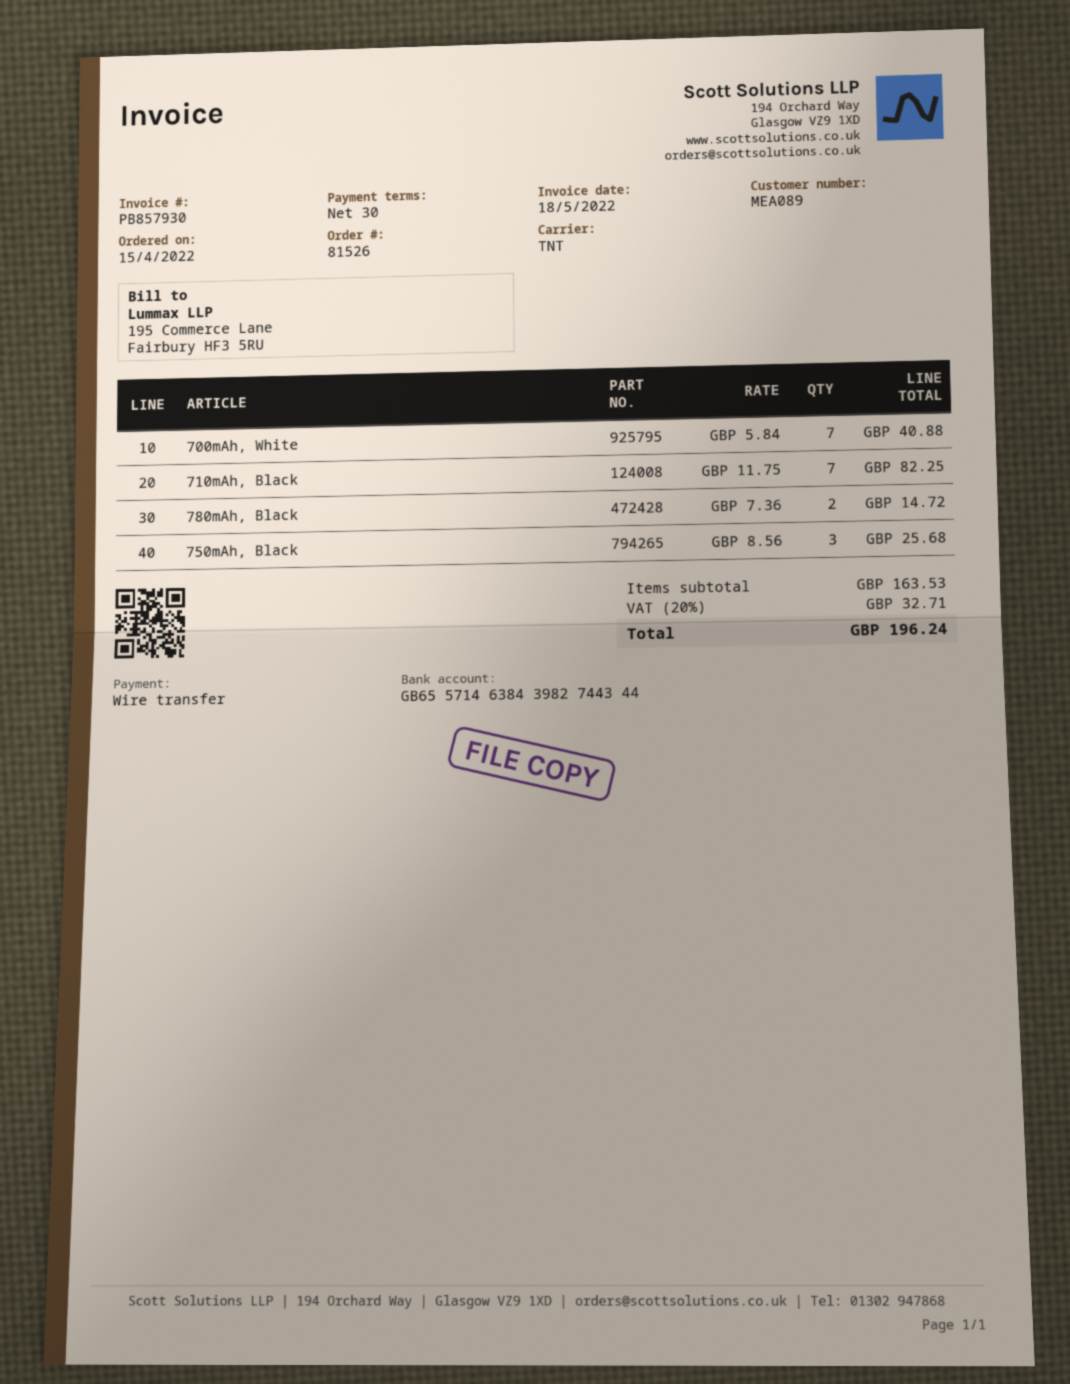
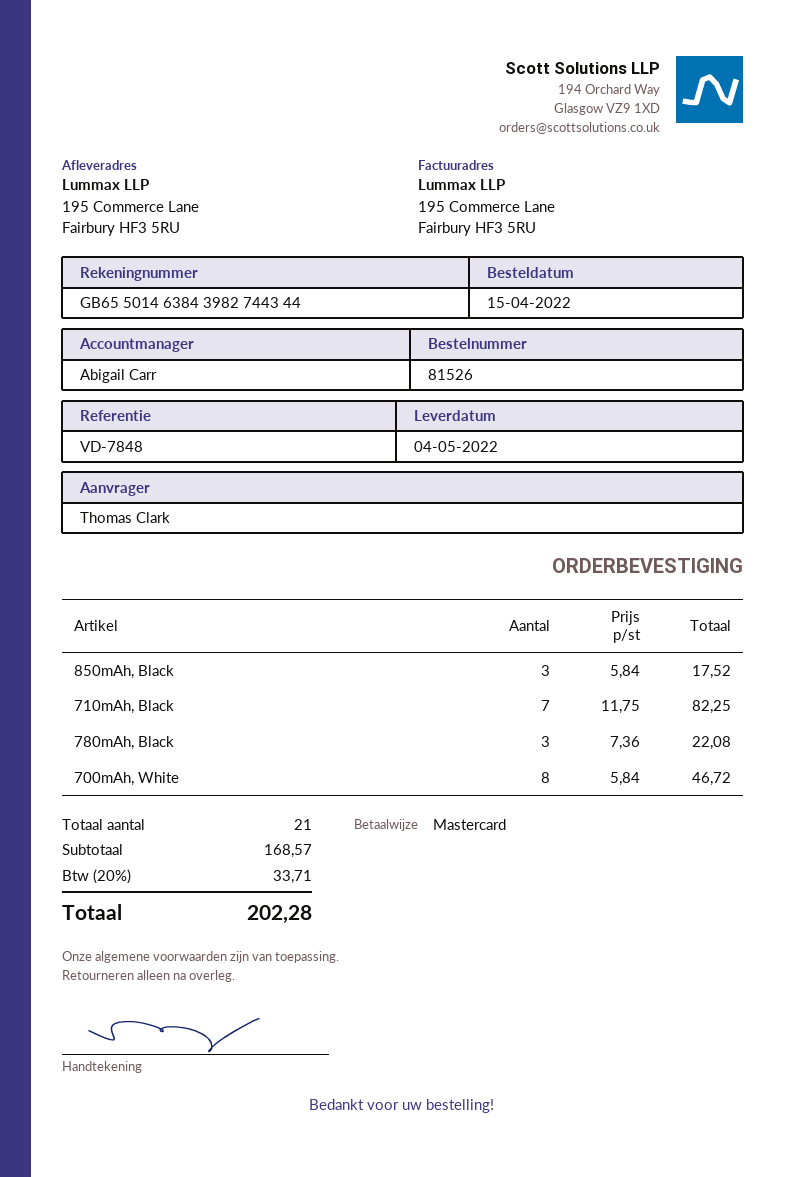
payment method: bank transfer -> Mastercard
bank account: GB65571463843982744344 -> GB65501463843982744344
700mAh, White: 7 x 5.84 = 40.88 -> 8 x 5.84 = 46.72
780mAh, Black: 2 x 7.36 = 14.72 -> 3 x 7.36 = 22.08
750mAh, Black: 3 x 8.56 = 25.68 -> none
850mAh, Black: none -> 3 x 5.84 = 17.52
subtotal: 163.53 -> 168.57
tax: 20% = 32.71 -> 20% = 33.71
total: 196.24 -> 202.28

